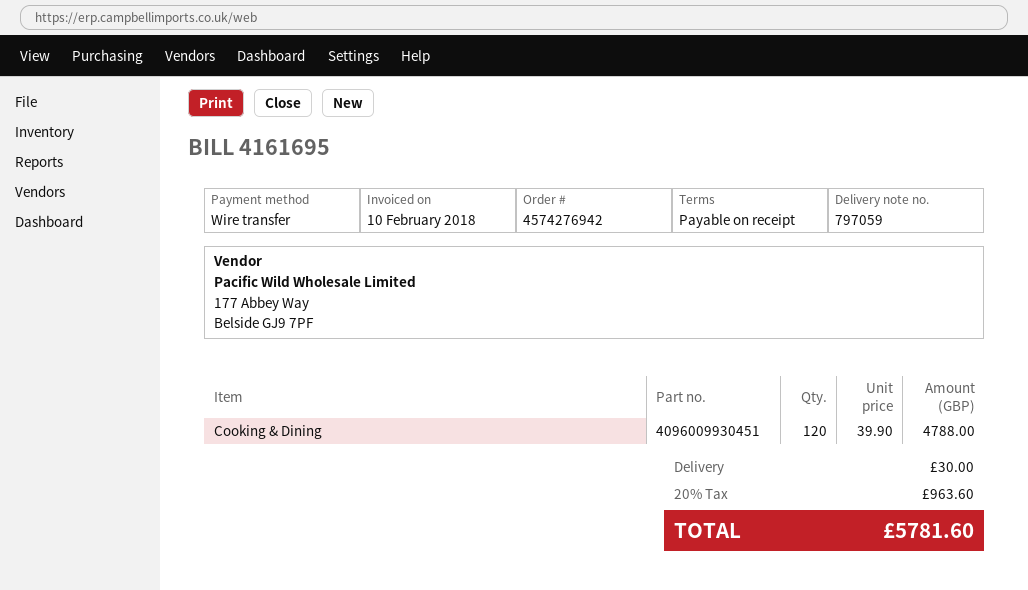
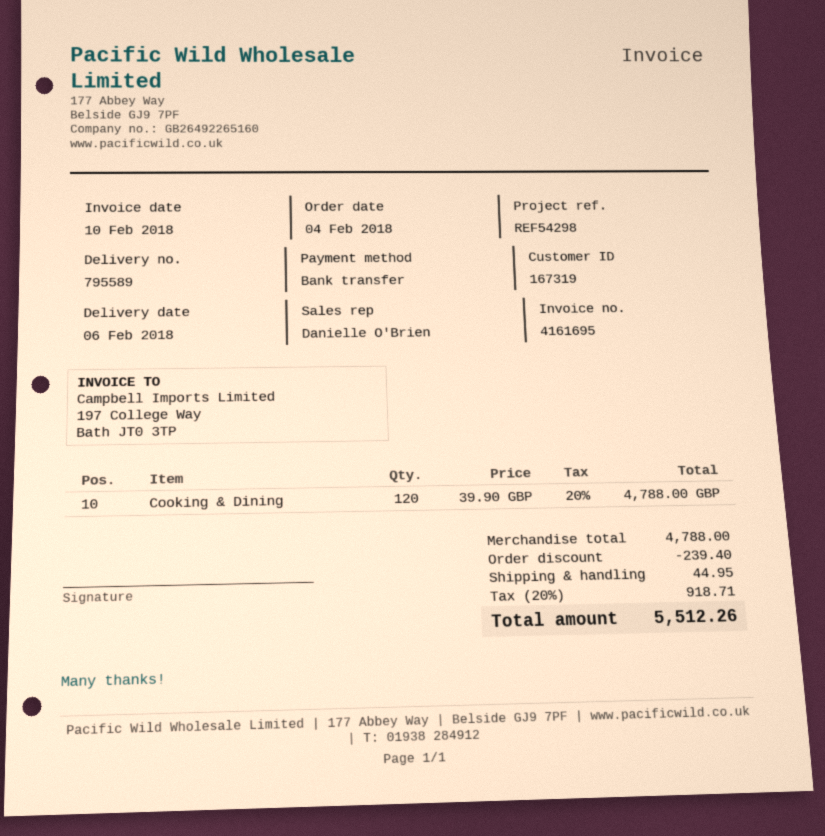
delivery note number: 797059 -> 795589
discount: none -> 239.40
shipping: 30.00 -> 44.95
tax: 20% = 963.60 -> 20% = 918.71
total: 5781.60 -> 5512.26

